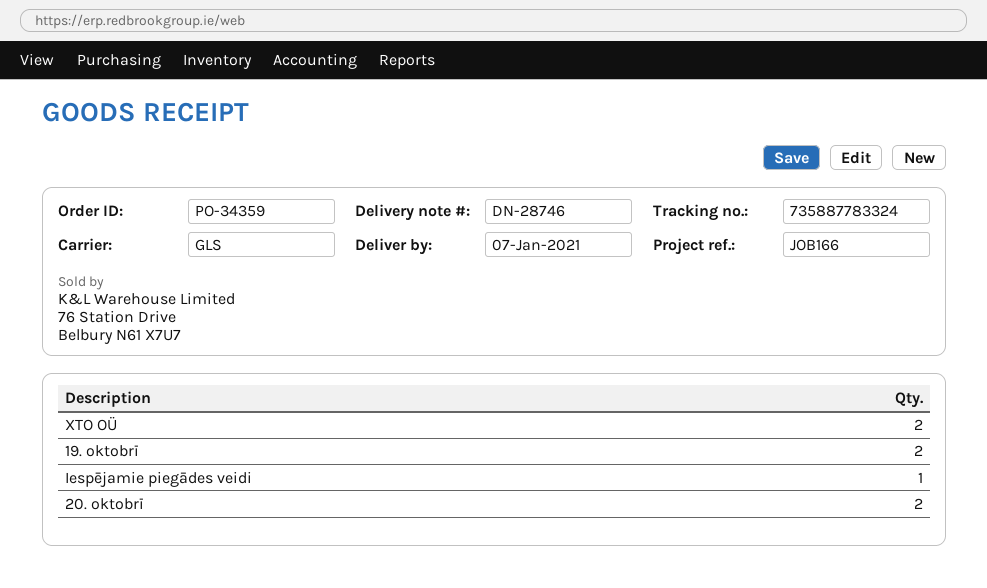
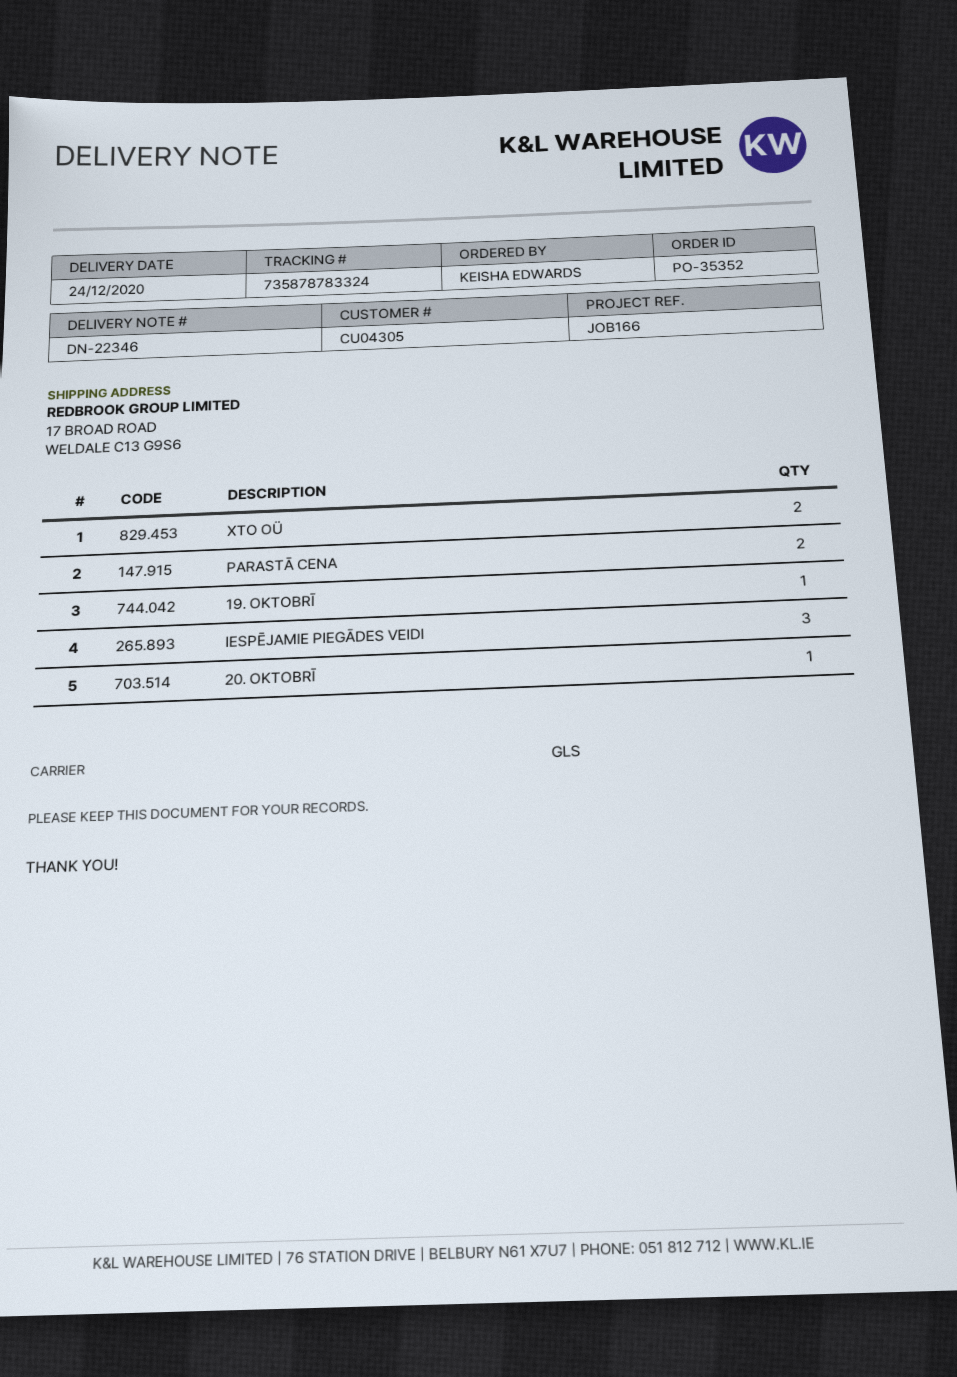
order number: PO-34359 -> PO-35352
delivery note number: DN-28746 -> DN-22346
delivery date: 2021-01-07 -> 2020-12-24
tracking number: 735887783324 -> 735878783324
19. oktobrī: 2 -> 1
Iespējamie piegādes veidi: 1 -> 3
20. oktobrī: 2 -> 1
PARASTĀ CENA: none -> 2

